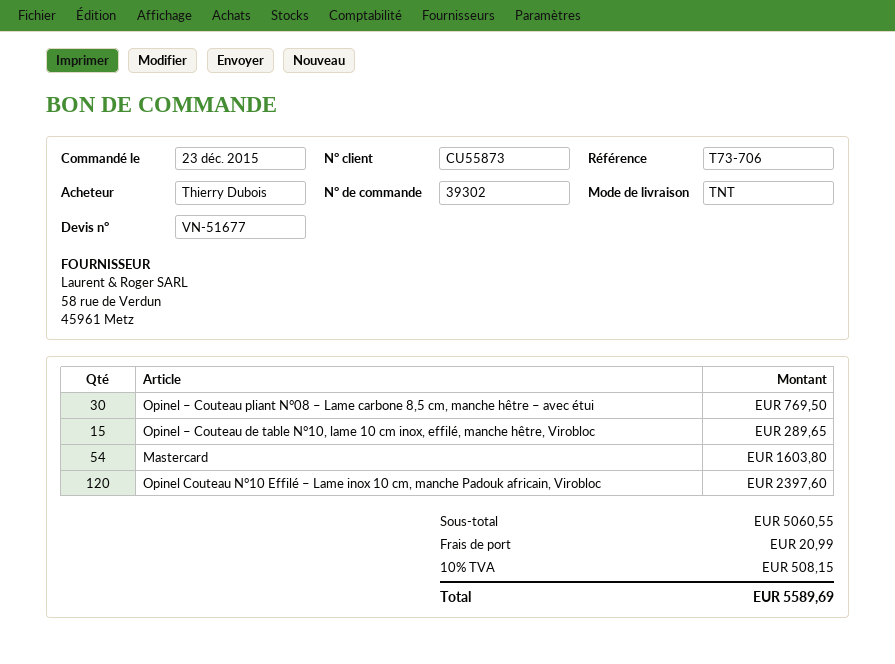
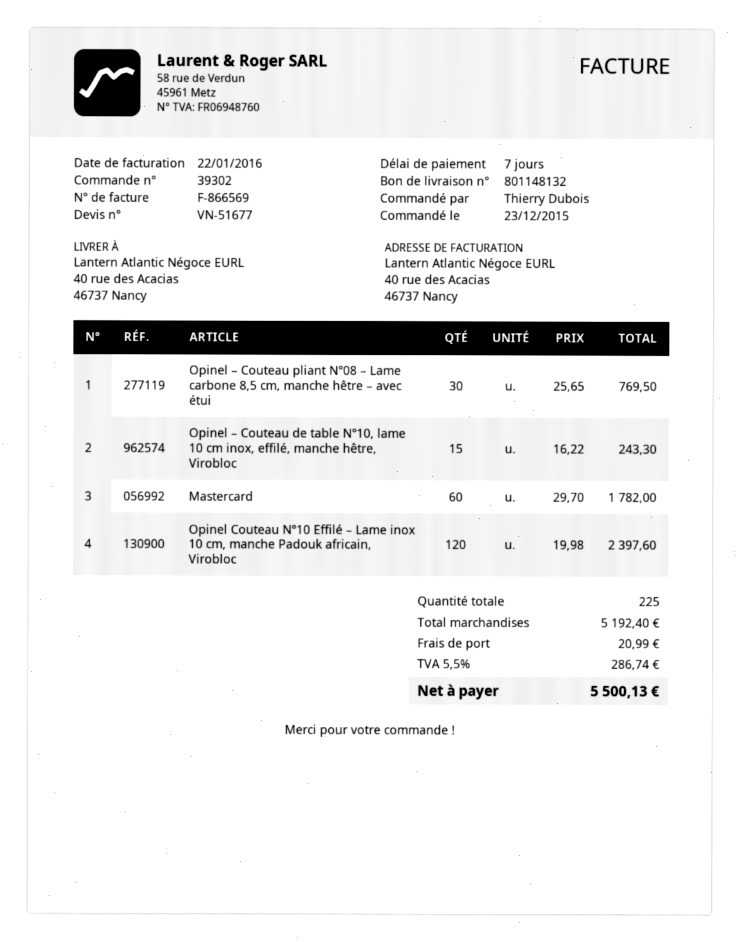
Opinel – Couteau de table N°10, lame 10 cm inox, effilé, manche hêtre, Virobloc: 15 for 289.65 -> 15 for 243.30
Mastercard: 54 for 1603.80 -> 60 for 1782.00
subtotal: 5060.55 -> 5192.40
tax: 10% = 508.15 -> 5.5% = 286.74
total: 5589.69 -> 5500.13

